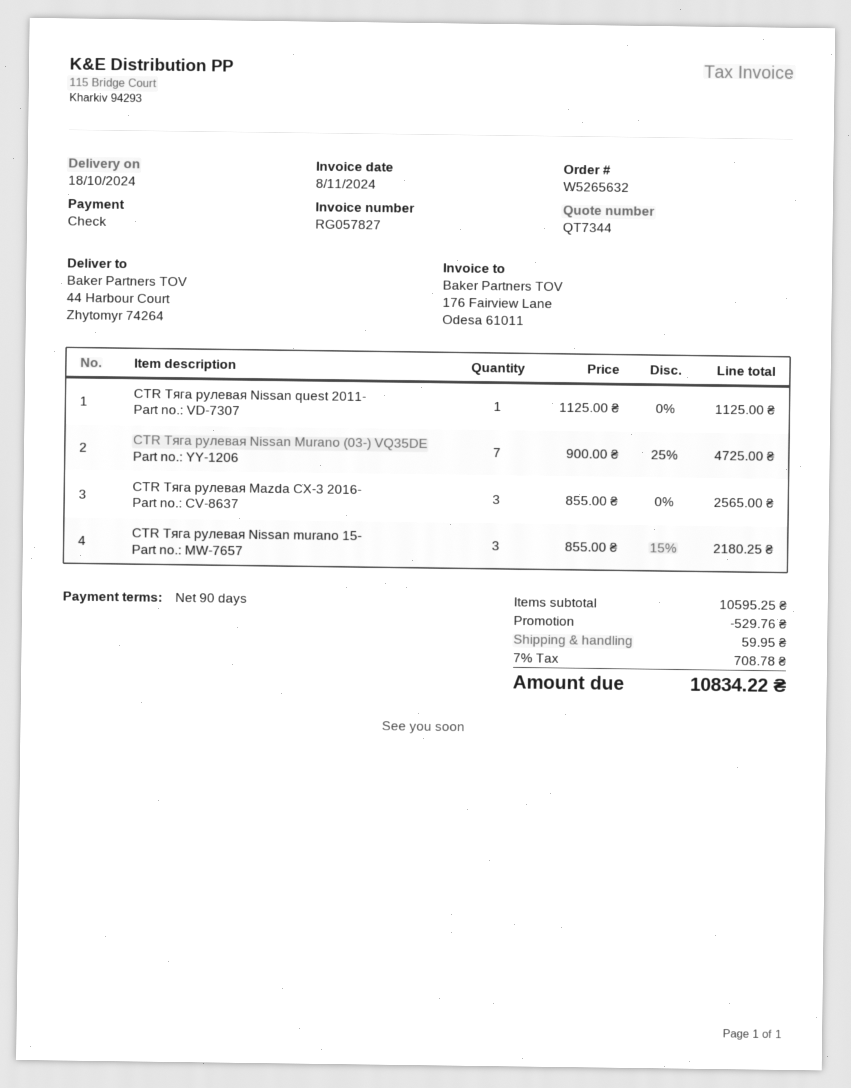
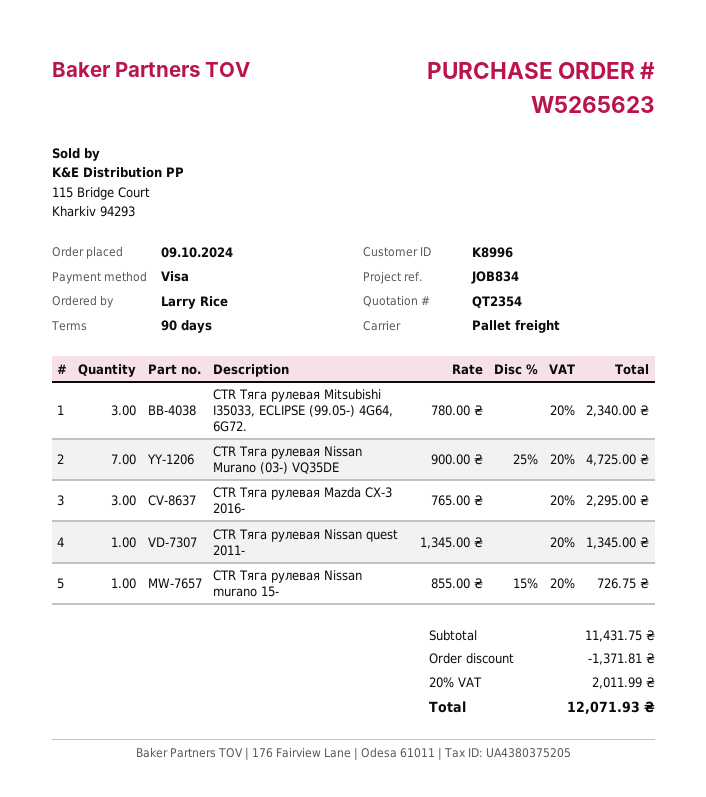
quote number: QT7344 -> QT2354
order number: W5265632 -> W5265623
payment method: cheque -> Visa
CTR Тяга рулевая Nissan quest 2011-: 1 x 1125.00 = 1125.00 -> 1 x 1345.00 = 1345.00
CTR Тяга рулевая Mazda CX-3 2016-: 3 x 855.00 = 2565.00 -> 3 x 765.00 = 2295.00
CTR Тяга рулевая Nissan murano 15-: 3 x 855.00 - 15% = 2180.25 -> 1 x 855.00 - 15% = 726.75
CTR Тяга рулевая Mitsubishi I35033, ECLIPSE (99.05-) 4G64, 6G72.: none -> 3 x 780.00 = 2340.00
subtotal: 10595.25 -> 11431.75
discount: 529.76 -> 1371.81
shipping: 59.95 -> none
tax: 7% = 708.78 -> 20% = 2011.99
total: 10834.22 -> 12071.93

